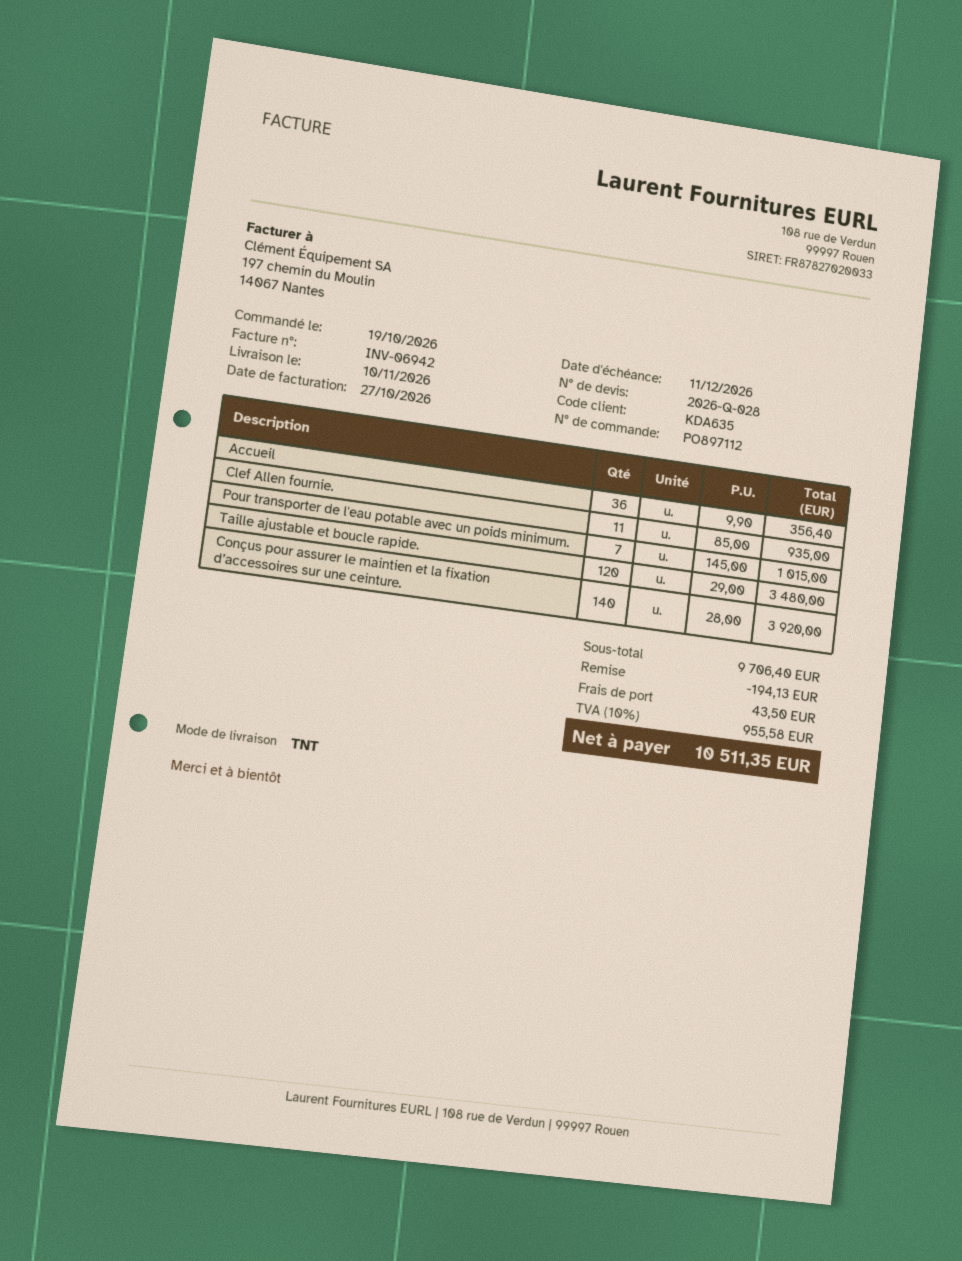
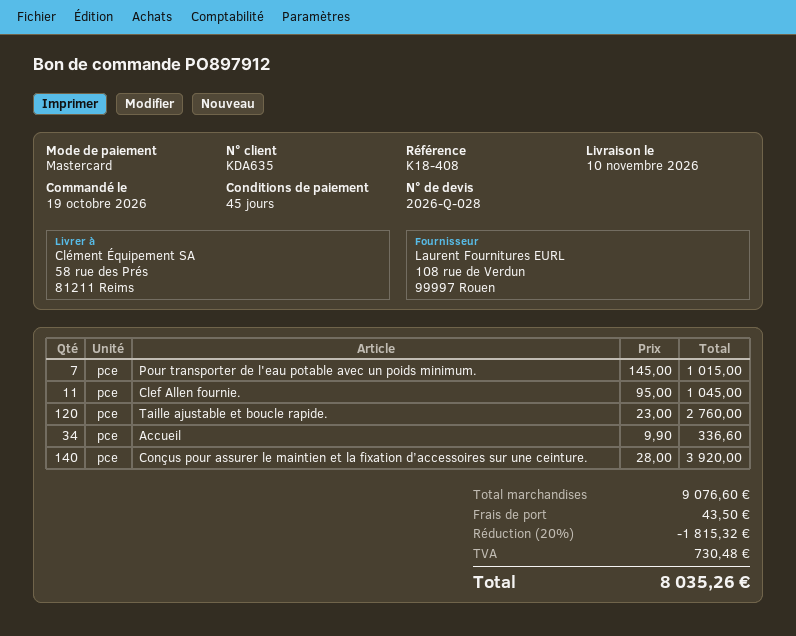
order number: PO897112 -> PO897912
Accueil: 36 x 9.90 = 356.40 -> 34 x 9.90 = 336.60
Clef Allen fournie.: 11 x 85.00 = 935.00 -> 11 x 95.00 = 1045.00
Taille ajustable et boucle rapide.: 120 x 29.00 = 3480.00 -> 120 x 23.00 = 2760.00
subtotal: 9706.40 -> 9076.60
discount: 194.13 -> 1815.32
tax: 955.58 -> 730.48
total: 10511.35 -> 8035.26

